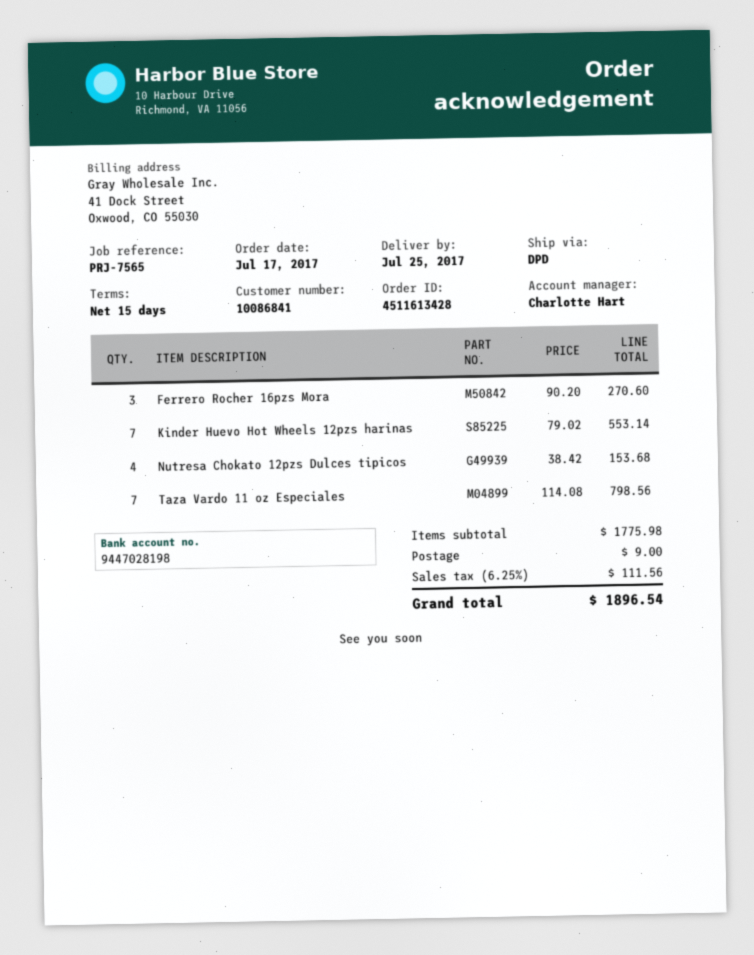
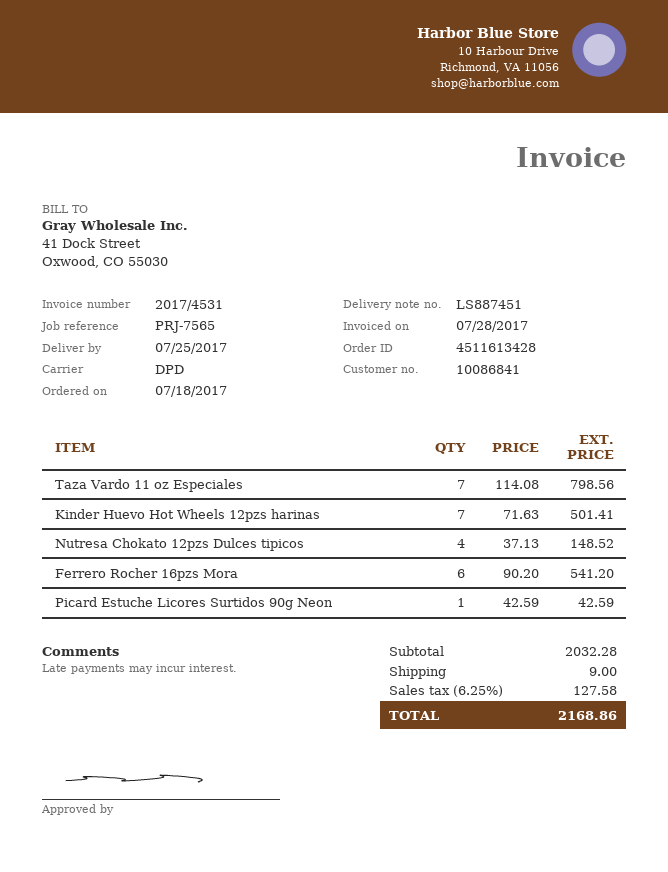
order date: 2017-07-17 -> 2017-07-18
Ferrero Rocher 16pzs Mora: 3 x 90.20 = 270.60 -> 6 x 90.20 = 541.20
Kinder Huevo Hot Wheels 12pzs harinas: 7 x 79.02 = 553.14 -> 7 x 71.63 = 501.41
Nutresa Chokato 12pzs Dulces tipicos: 4 x 38.42 = 153.68 -> 4 x 37.13 = 148.52
Picard Estuche Licores Surtidos 90g Neon: none -> 1 x 42.59 = 42.59
subtotal: 1775.98 -> 2032.28
tax: 6.25% = 111.56 -> 6.25% = 127.58
total: 1896.54 -> 2168.86

